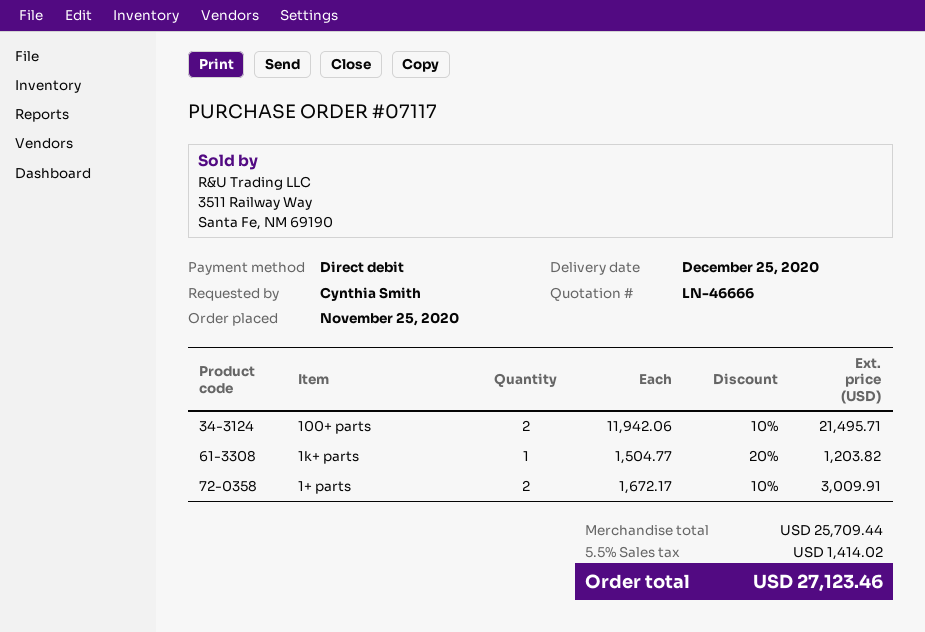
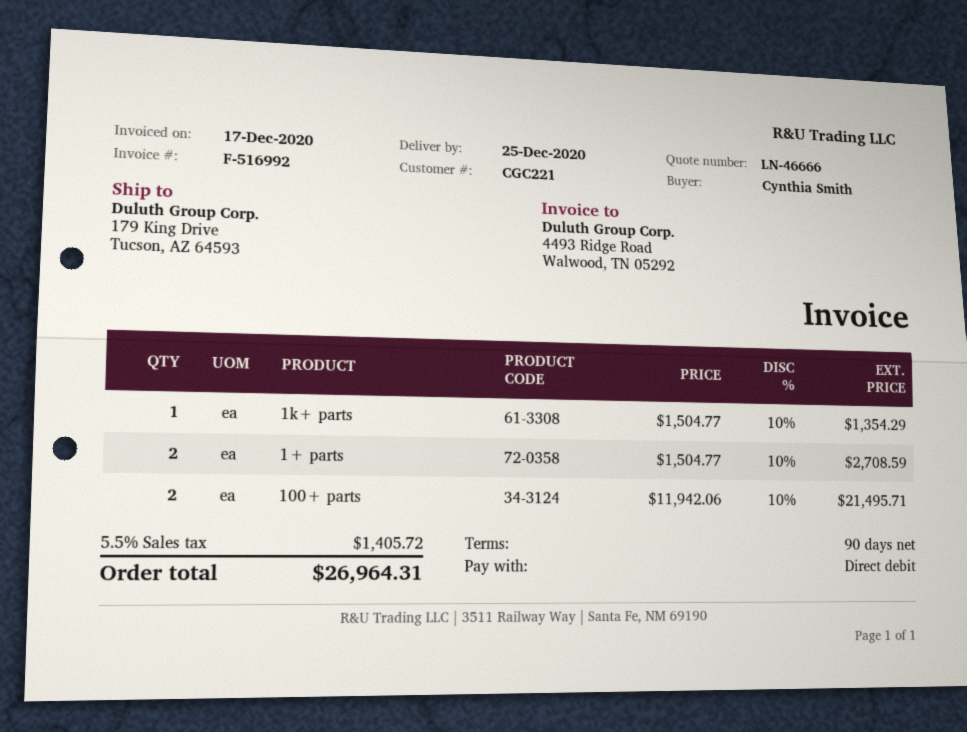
1k+ parts: 1 x 1504.77 - 20% = 1203.82 -> 1 x 1504.77 - 10% = 1354.29
1+ parts: 2 x 1672.17 - 10% = 3009.91 -> 2 x 1504.77 - 10% = 2708.59
tax: 5.5% = 1414.02 -> 5.5% = 1405.72
total: 27123.46 -> 26964.31

